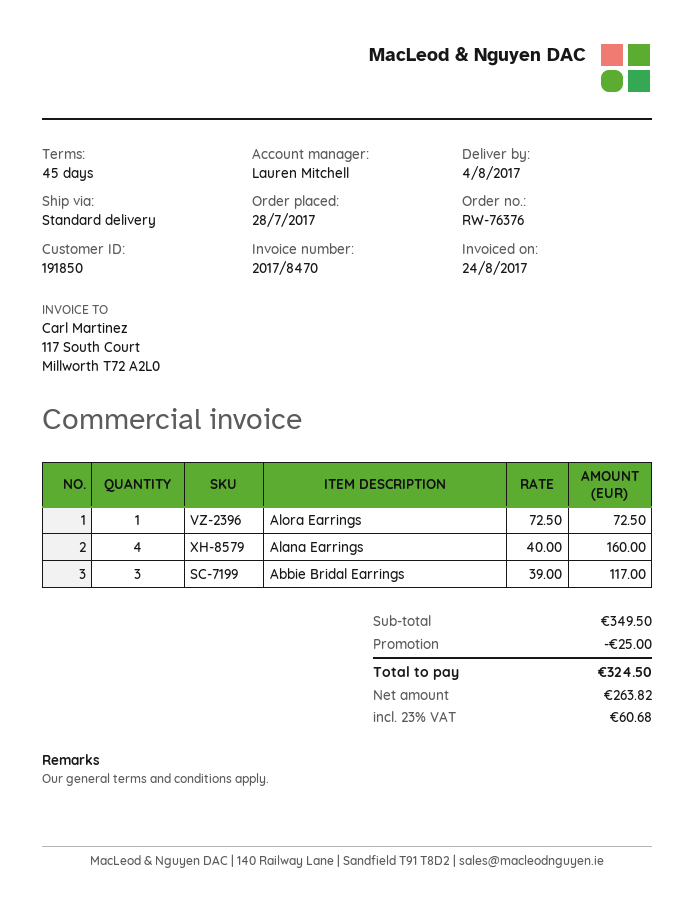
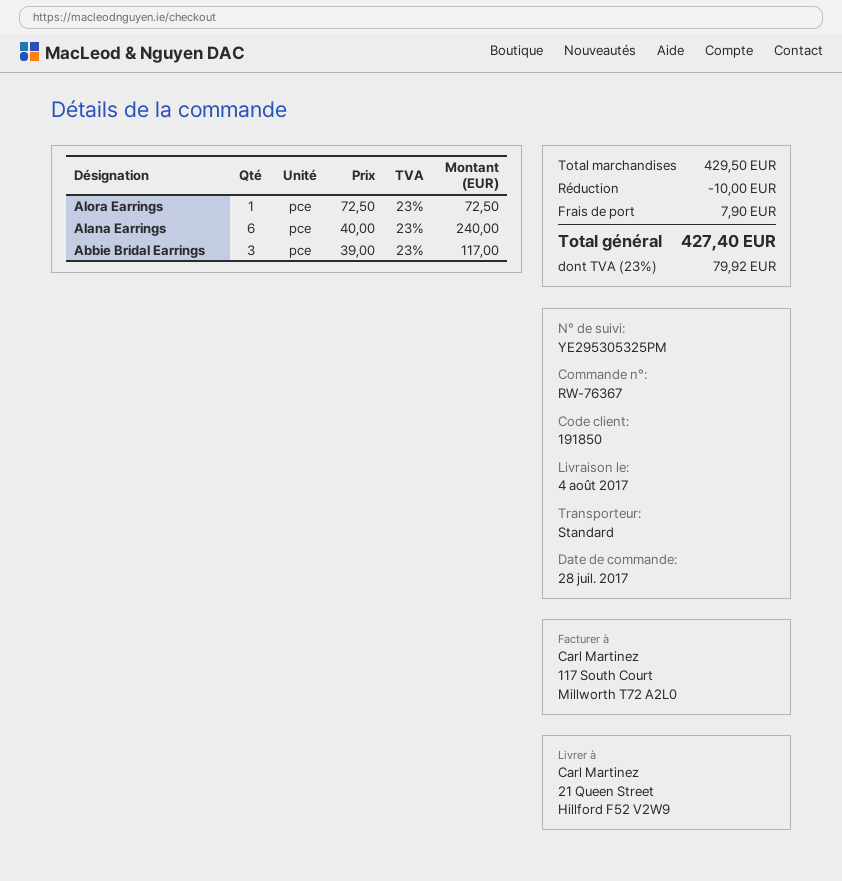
order number: RW-76376 -> RW-76367
Alana Earrings: 4 x 40.00 = 160.00 -> 6 x 40.00 = 240.00
subtotal: 349.50 -> 429.50
discount: 25.00 -> 10.00
shipping: none -> 7.90
tax: 23% = 60.68 -> 23% = 79.92
total: 324.50 -> 427.40

